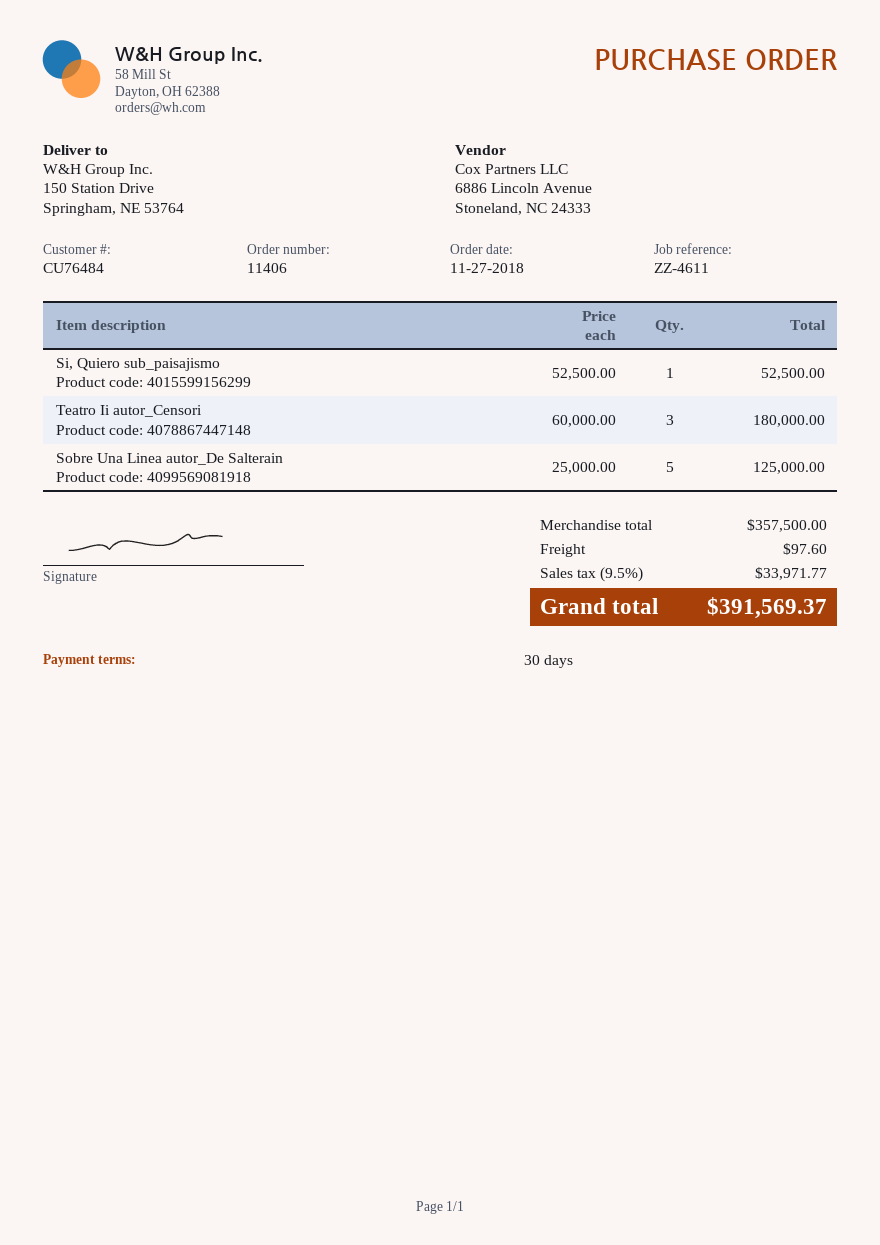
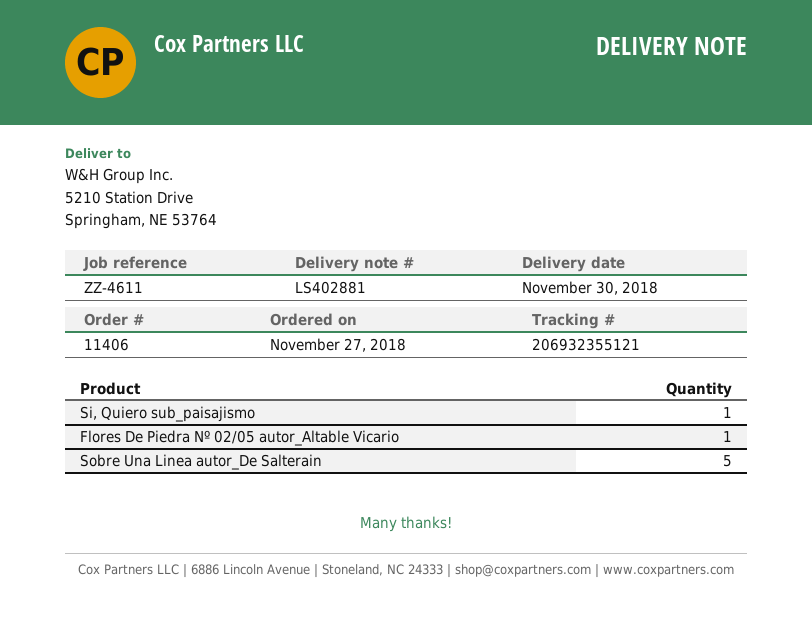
ship to: 150 Station Drive, Springham, NE 53764 -> 5210 Station Drive, Springham, NE 53764
Teatro Ii autor_Censori: 3 -> none
Flores De Piedra Nº 02/05 autor_Altable Vicario: none -> 1

